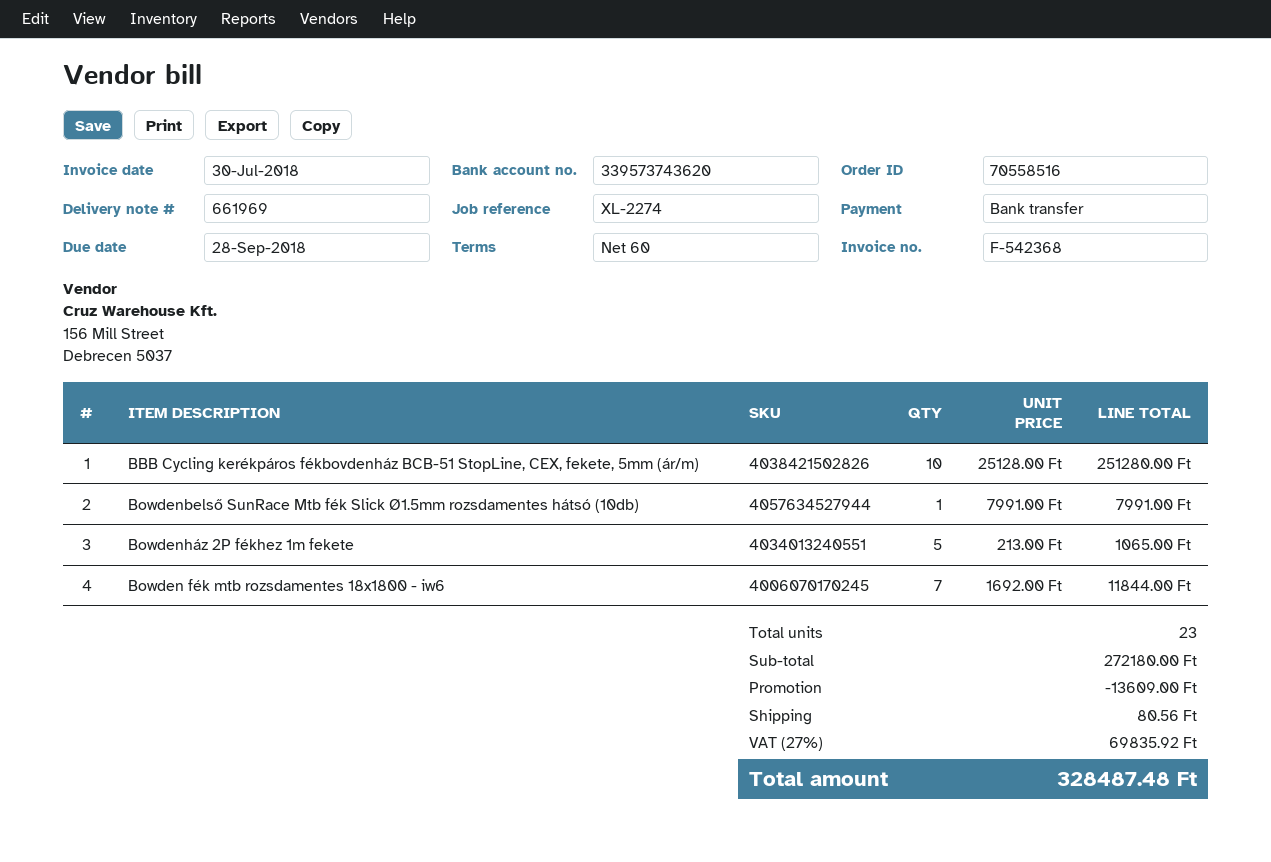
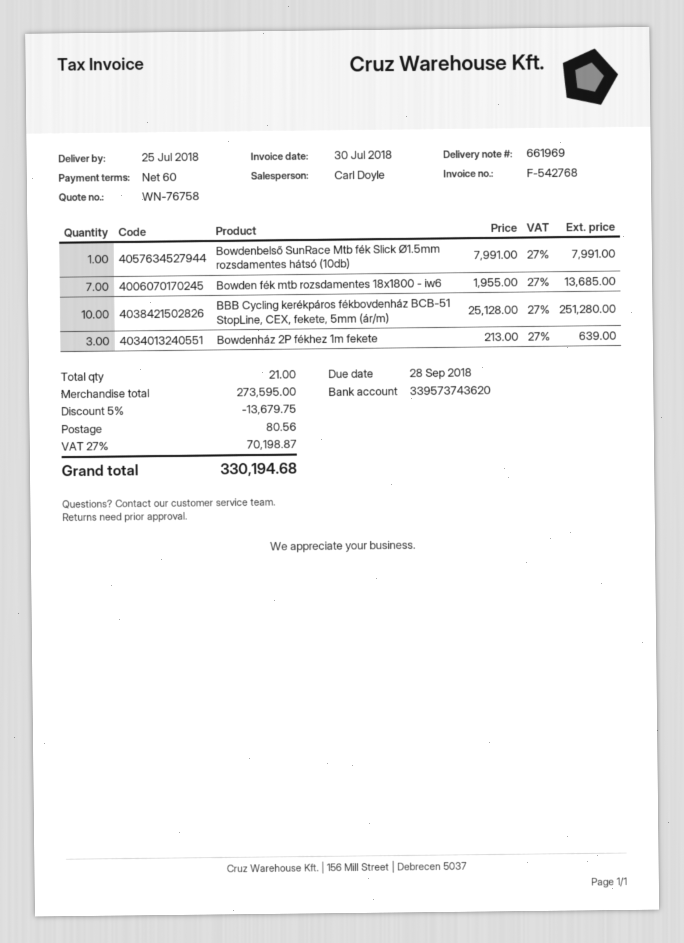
invoice number: F-542368 -> F-542768
Bowdenház 2P fékhez 1m fekete: 5 x 213.00 = 1065.00 -> 3 x 213.00 = 639.00
Bowden fék mtb rozsdamentes 18x1800 - iw6: 7 x 1692.00 = 11844.00 -> 7 x 1955.00 = 13685.00
total quantity: 23 -> 21
subtotal: 272180.00 -> 273595.00
discount: 13609.00 -> 13679.75
tax: 27% = 69835.92 -> 27% = 70198.87
total: 328487.48 -> 330194.68

